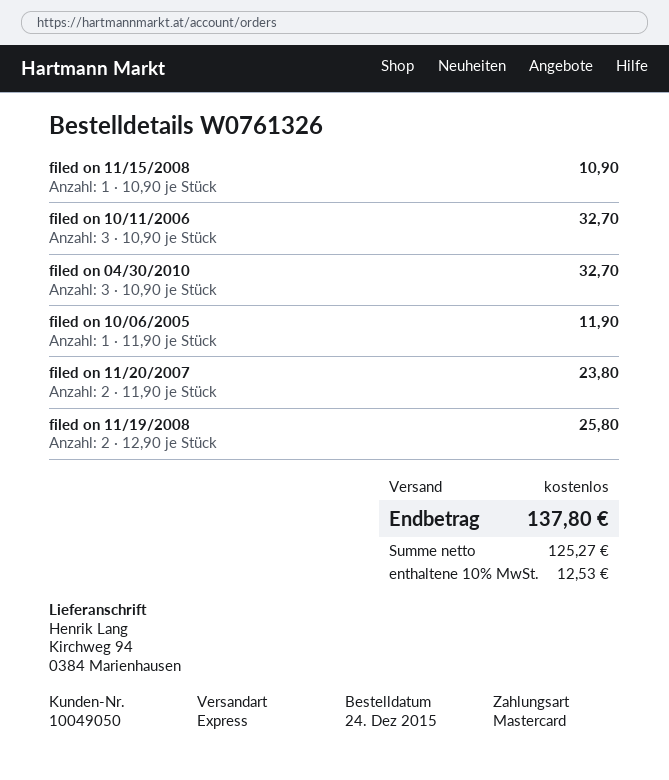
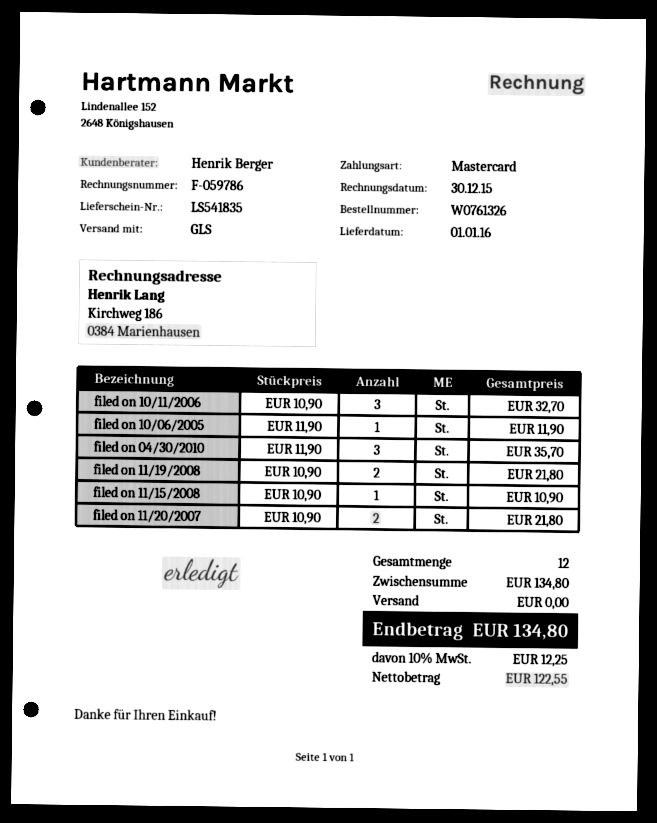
shipping method: express -> GLS
filed on 04/30/2010: 3 x 10.90 = 32.70 -> 3 x 11.90 = 35.70
filed on 11/20/2007: 2 x 11.90 = 23.80 -> 2 x 10.90 = 21.80
filed on 11/19/2008: 2 x 12.90 = 25.80 -> 2 x 10.90 = 21.80
net: 125.27 -> 122.55
tax: 10% = 12.53 -> 10% = 12.25
total: 137.80 -> 134.80

